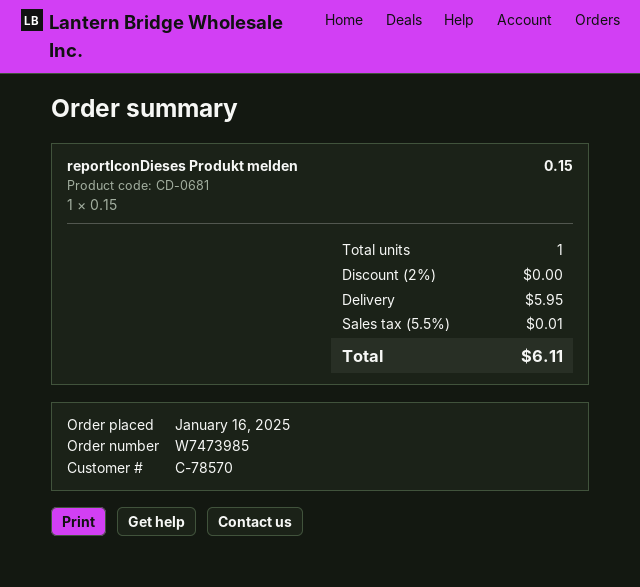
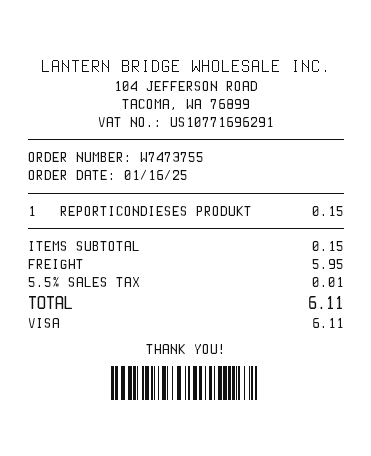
order number: W7473985 -> W7473755
discount: 2% = 0.00 -> none

